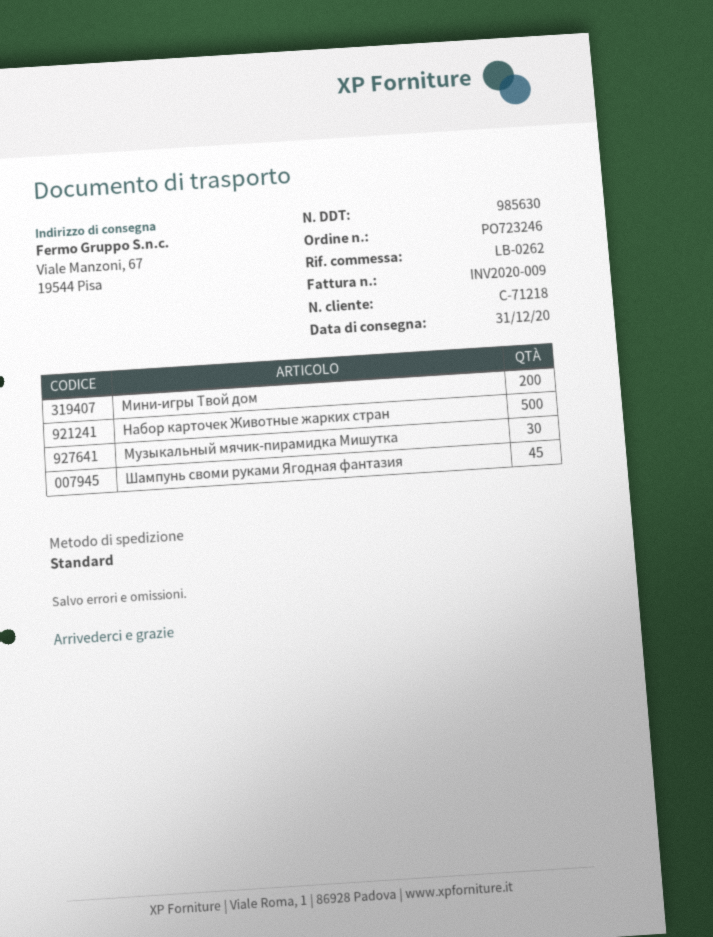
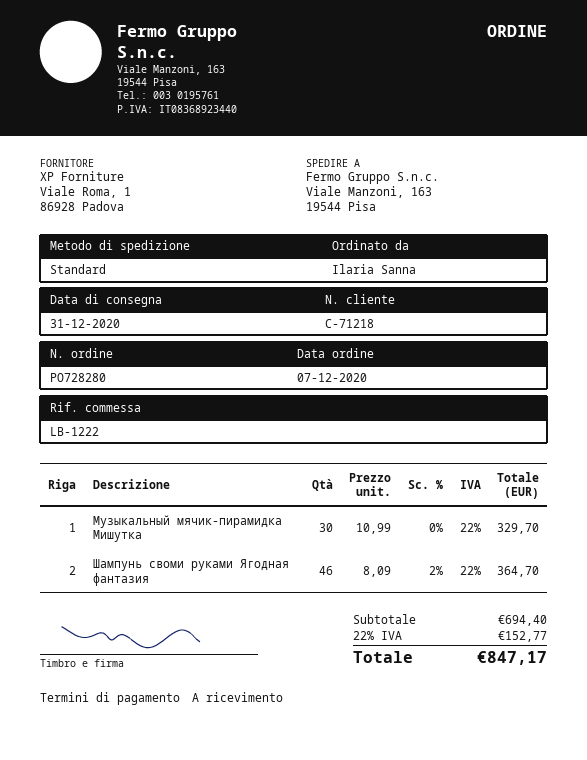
order number: PO723246 -> PO728280
reference: LB-0262 -> LB-1222
ship to: Viale Manzoni, 67, 19544 Pisa -> Viale Manzoni, 163, 19544 Pisa
Мини-игры Твой дом: 200 -> none
Набор карточек Животные жарких стран: 500 -> none
Шампунь своми руками Ягодная фантазия: 45 -> 46

